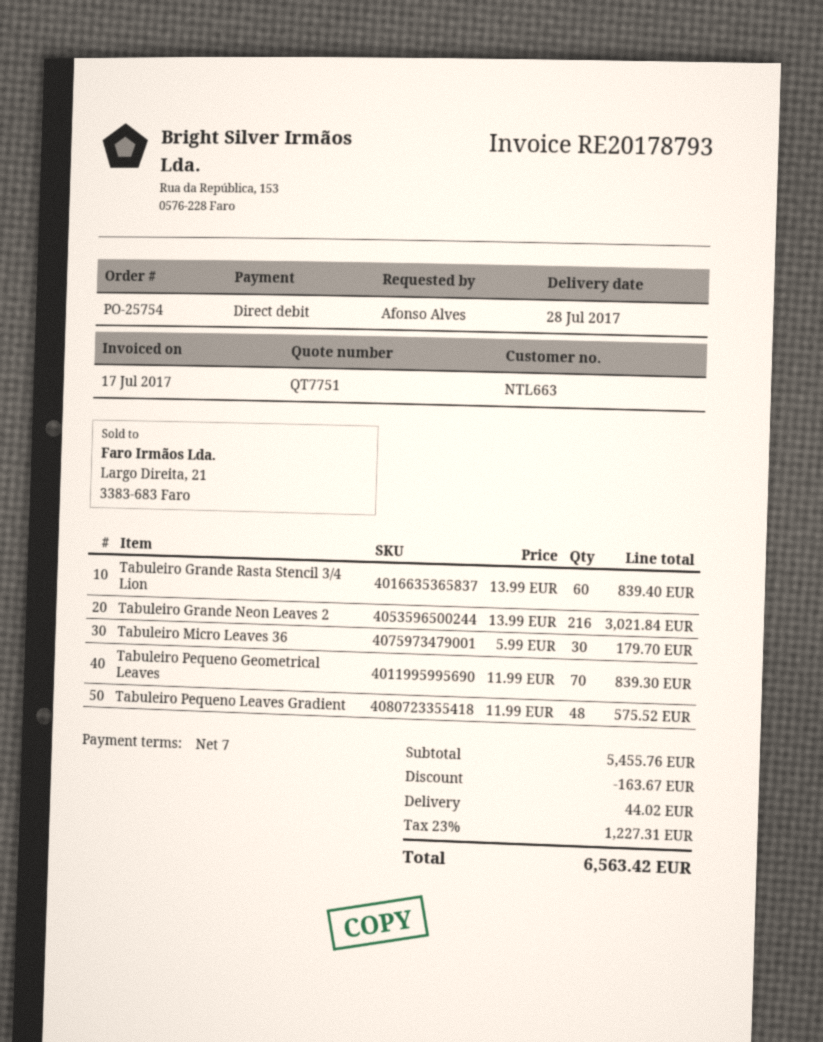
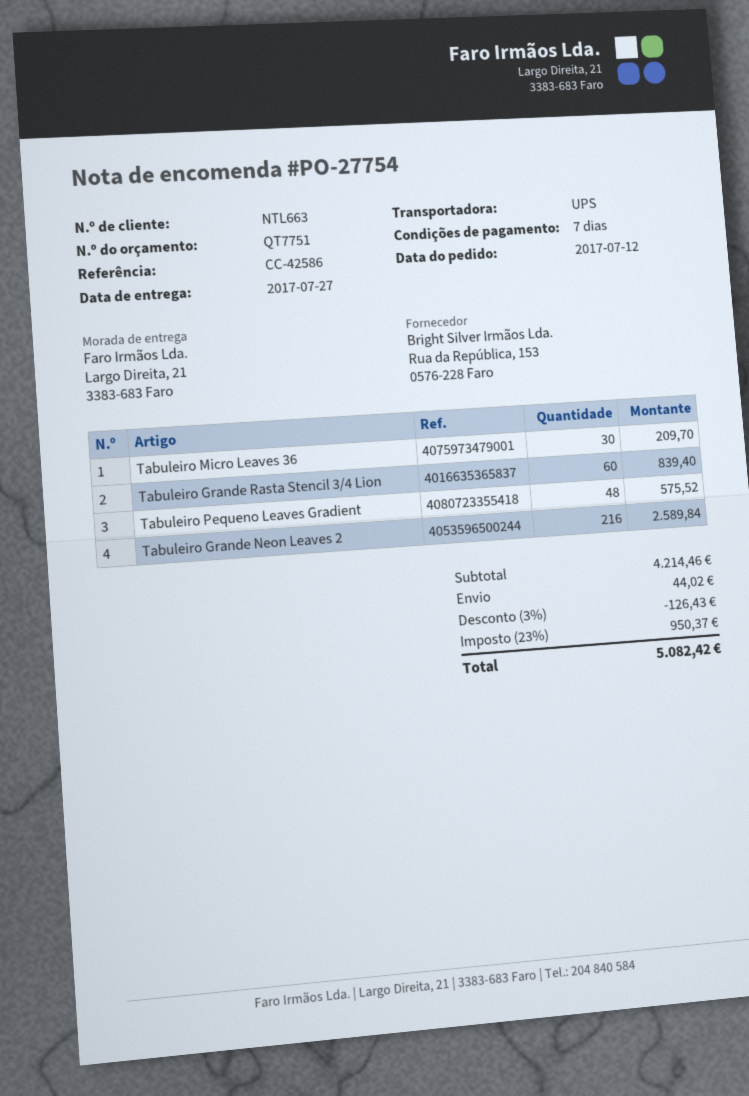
order number: PO-25754 -> PO-27754
delivery date: 2017-07-28 -> 2017-07-27
Tabuleiro Grande Neon Leaves 2: 216 for 3021.84 -> 216 for 2589.84
Tabuleiro Micro Leaves 36: 30 for 179.70 -> 30 for 209.70
Tabuleiro Pequeno Geometrical Leaves: 70 for 839.30 -> none
subtotal: 5455.76 -> 4214.46
discount: 163.67 -> 126.43
tax: 23% = 1227.31 -> 23% = 950.37
total: 6563.42 -> 5082.42

